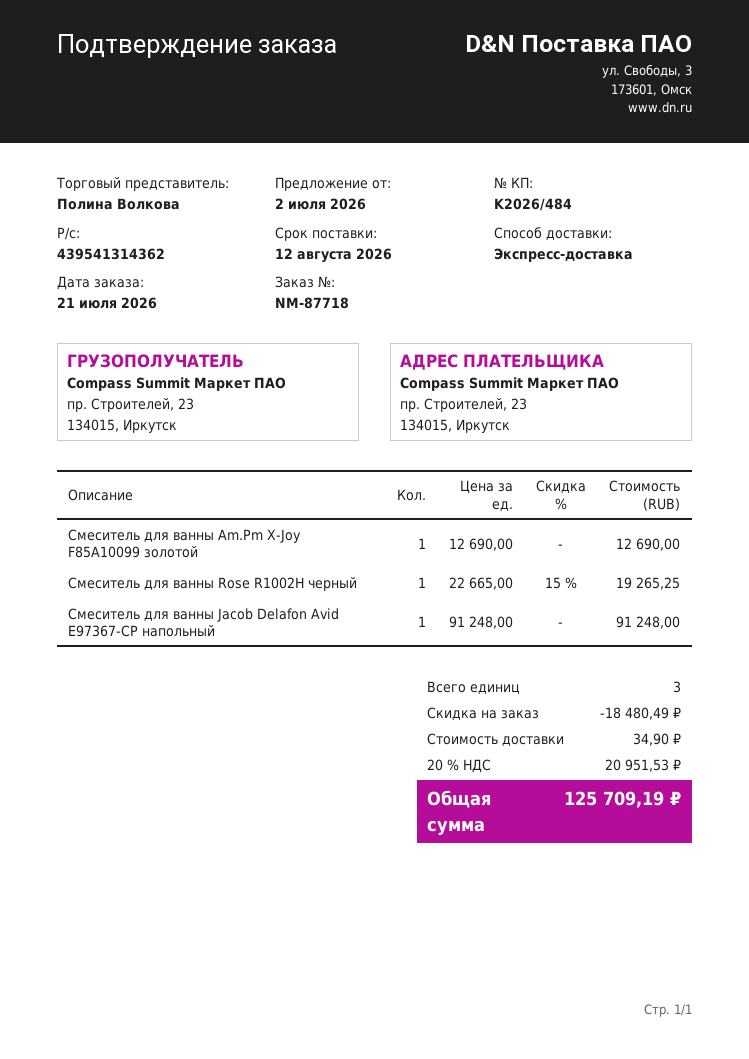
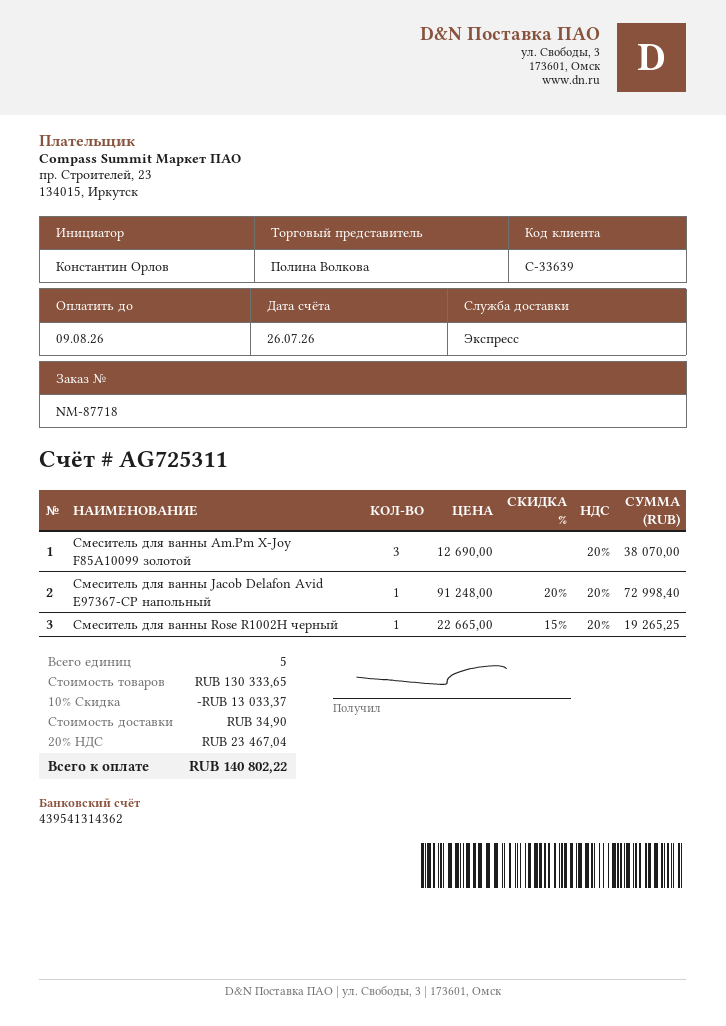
Смеситель для ванны Am.Pm X-Joy F85A10099 золотой: 1 x 12690.00 = 12690.00 -> 3 x 12690.00 = 38070.00
Смеситель для ванны Jacob Delafon Avid E97367-CP напольный: 1 x 91248.00 = 91248.00 -> 1 x 91248.00 - 20% = 72998.40
total quantity: 3 -> 5
discount: 18480.49 -> 13033.37
tax: 20% = 20951.53 -> 20% = 23467.04
total: 125709.19 -> 140802.22

